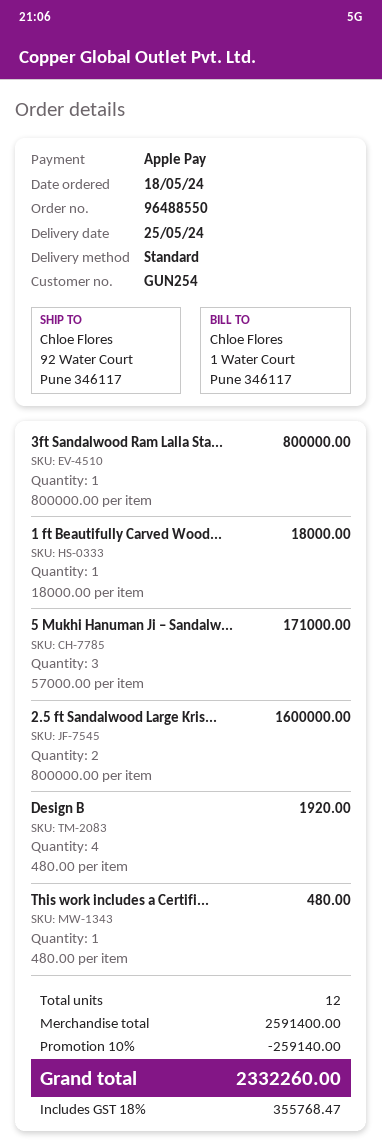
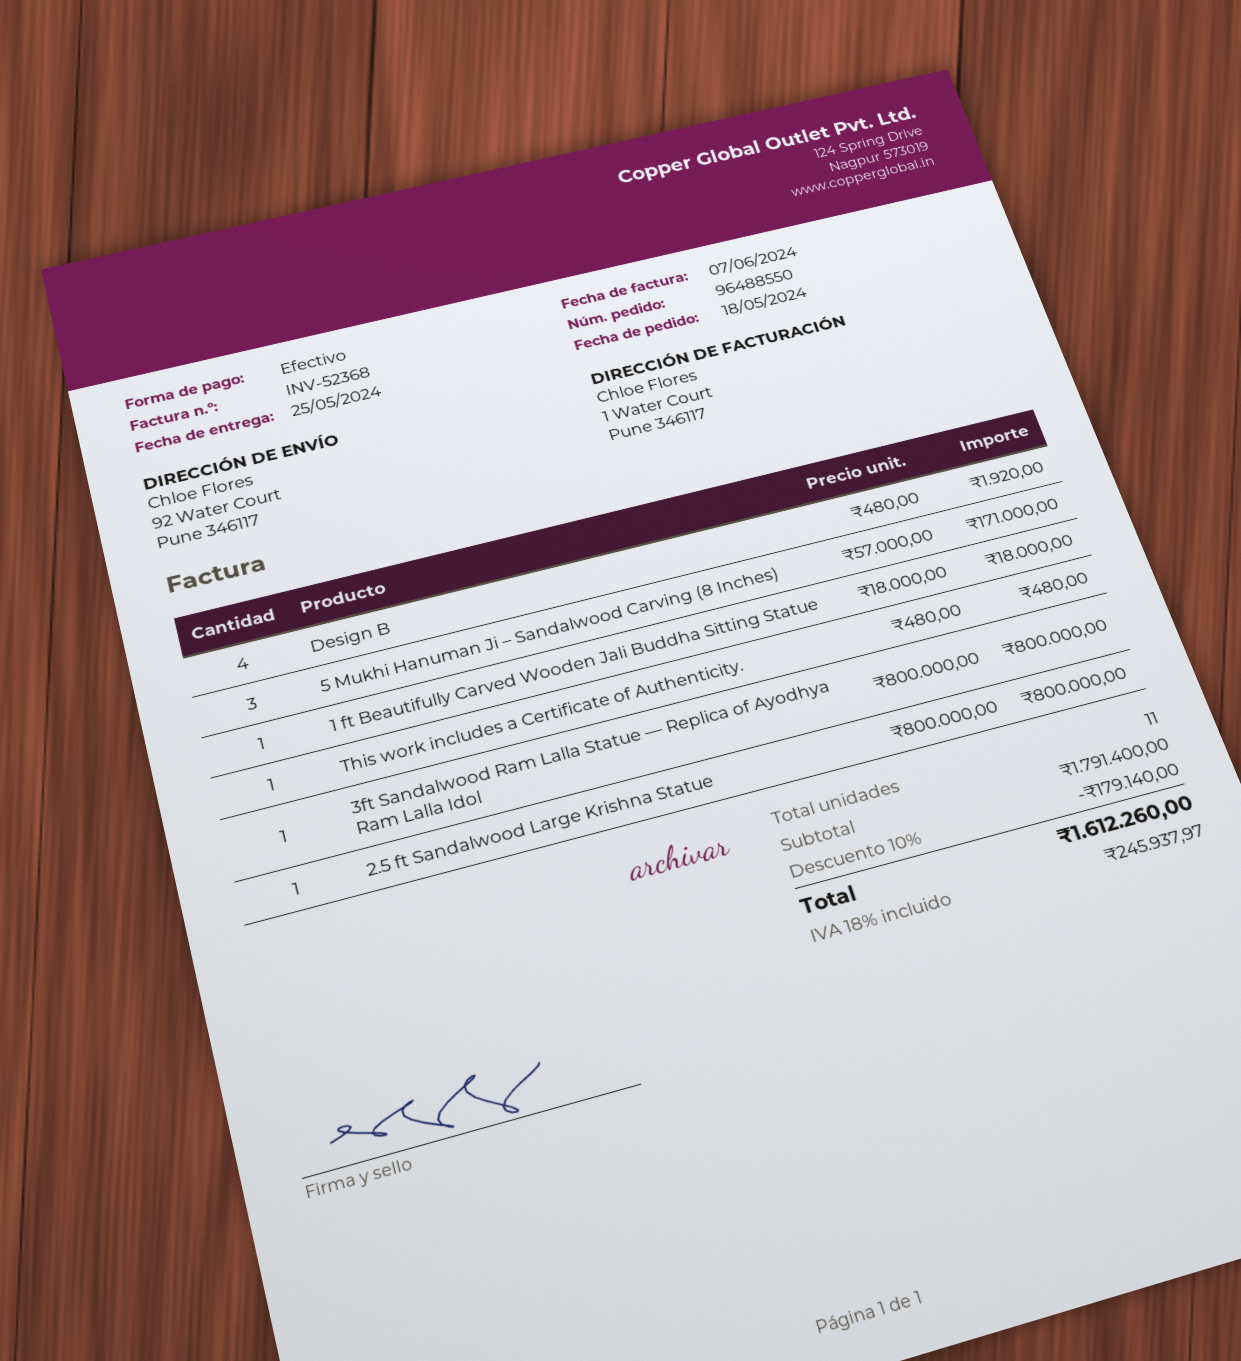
payment method: Apple Pay -> cash
2.5 ft Sandalwood Large Kris...: 2 x 800000.00 = 1600000.00 -> 1 x 800000.00 = 800000.00
total quantity: 12 -> 11
subtotal: 2591400.00 -> 1791400.00
discount: 10% = 259140.00 -> 10% = 179140.00
tax: 18% = 355768.47 -> 18% = 245937.97
total: 2332260.00 -> 1612260.00

